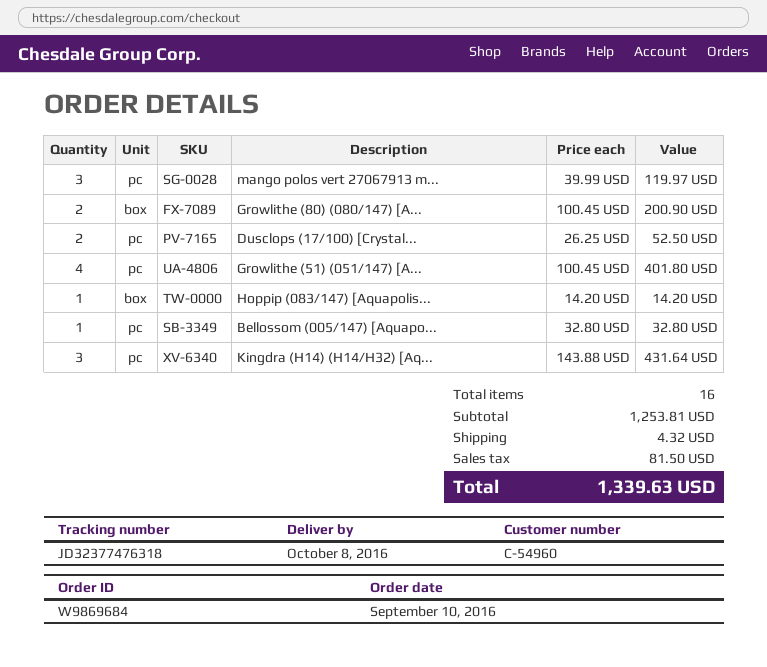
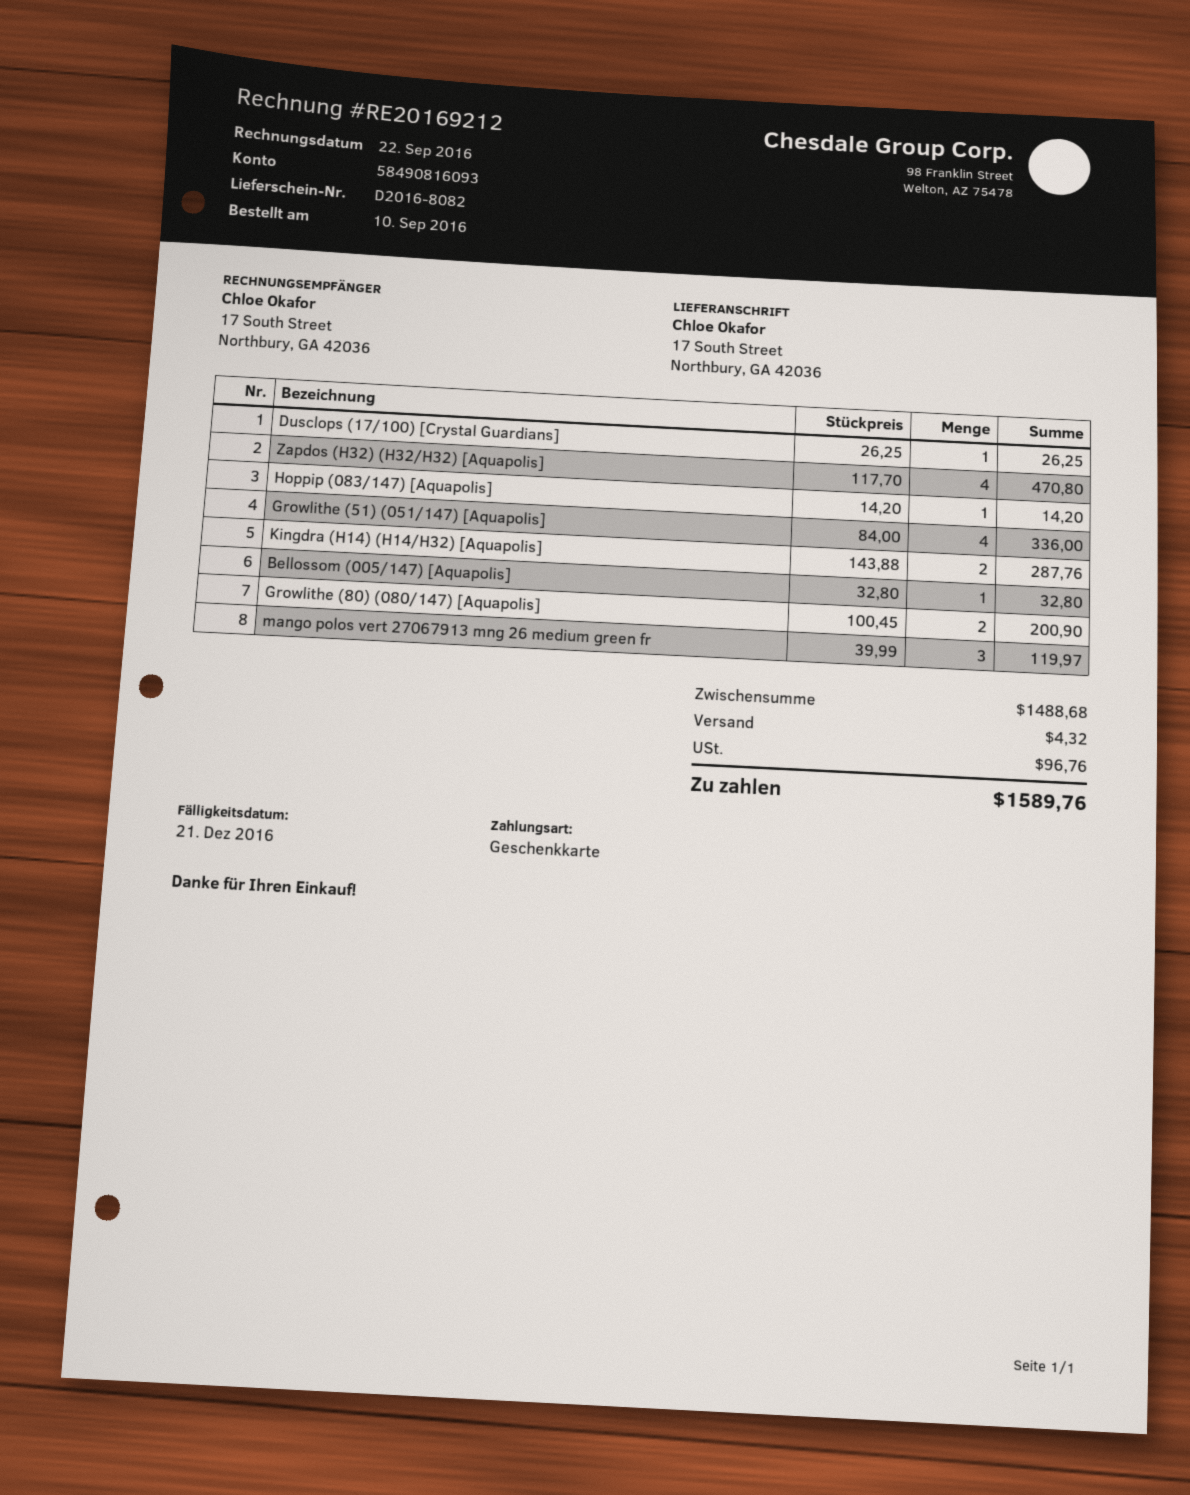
Dusclops (17/100) [Crystal...: 2 x 26.25 = 52.50 -> 1 x 26.25 = 26.25
Growlithe (51) (051/147) [A...: 4 x 100.45 = 401.80 -> 4 x 84.00 = 336.00
Kingdra (H14) (H14/H32) [Aq...: 3 x 143.88 = 431.64 -> 2 x 143.88 = 287.76
Zapdos (H32) (H32/H32) [Aquapolis]: none -> 4 x 117.70 = 470.80
subtotal: 1253.81 -> 1488.68
tax: 81.50 -> 96.76
total: 1339.63 -> 1589.76

